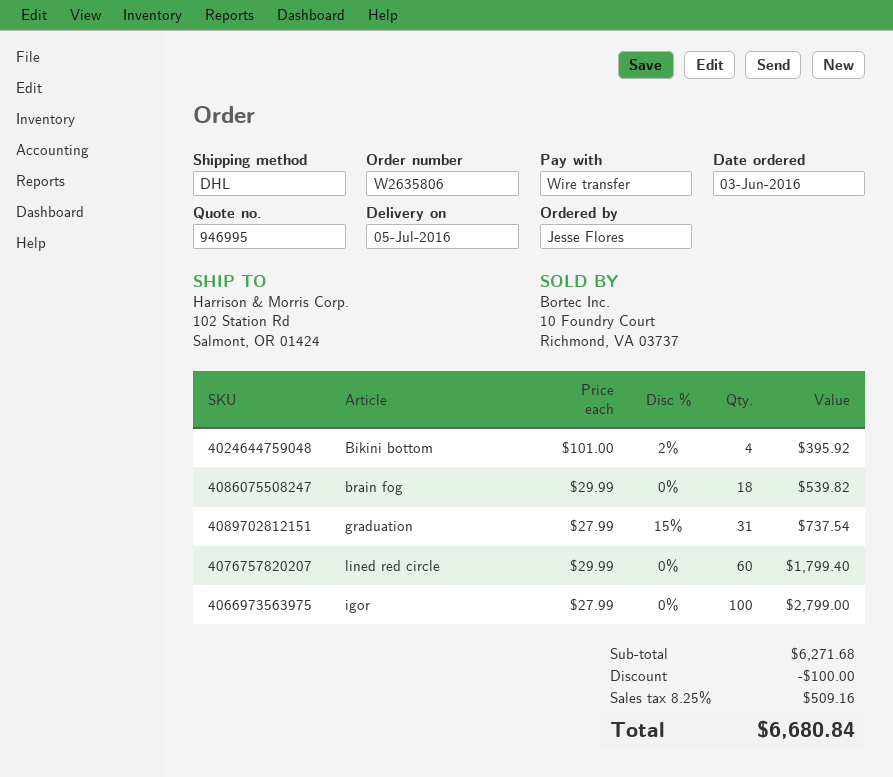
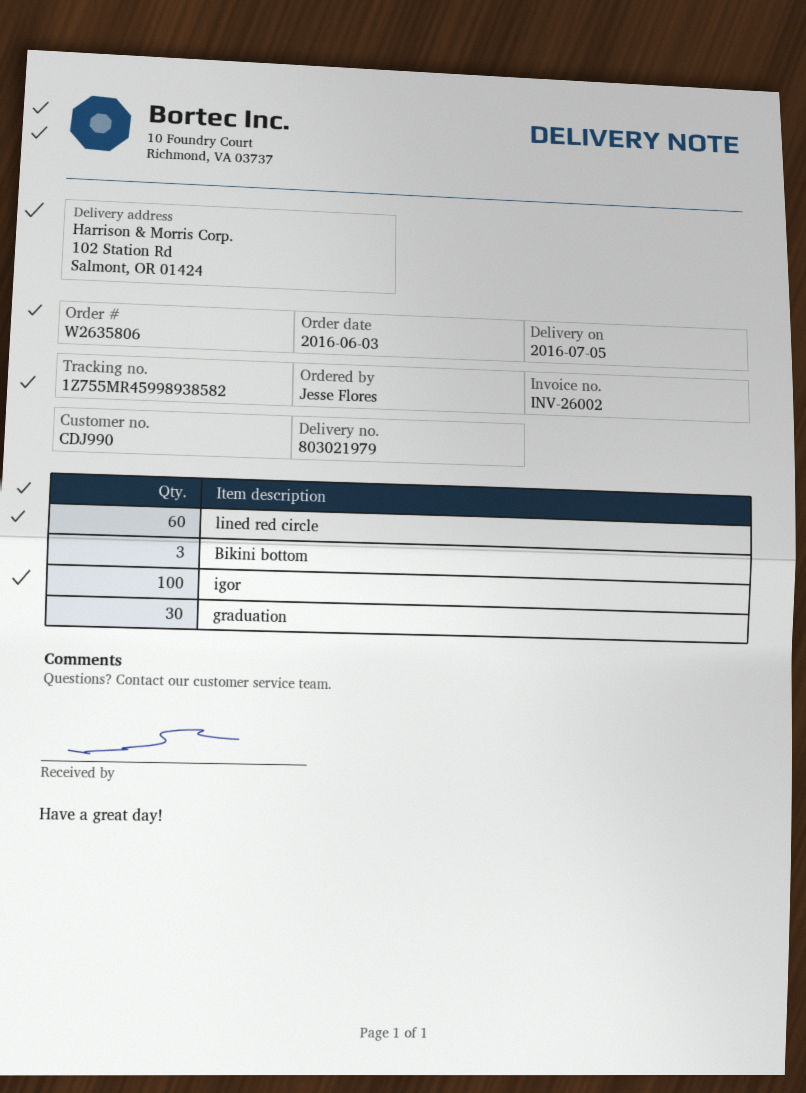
Bikini bottom: 4 -> 3
brain fog: 18 -> none
graduation: 31 -> 30

